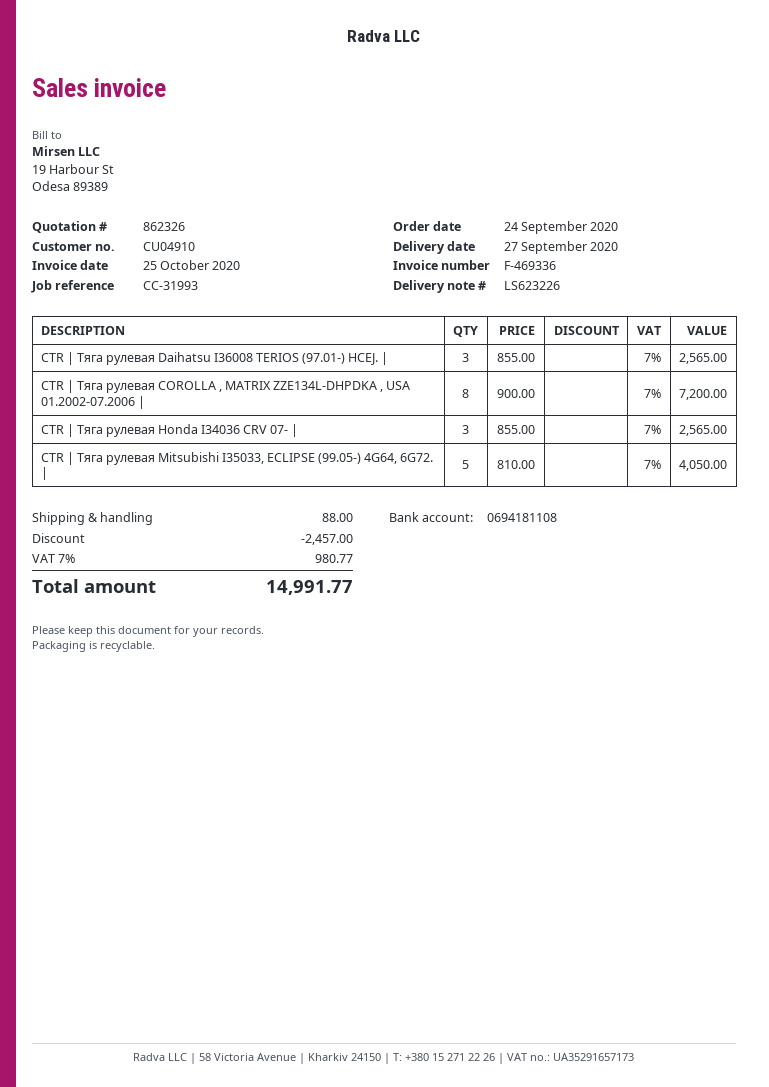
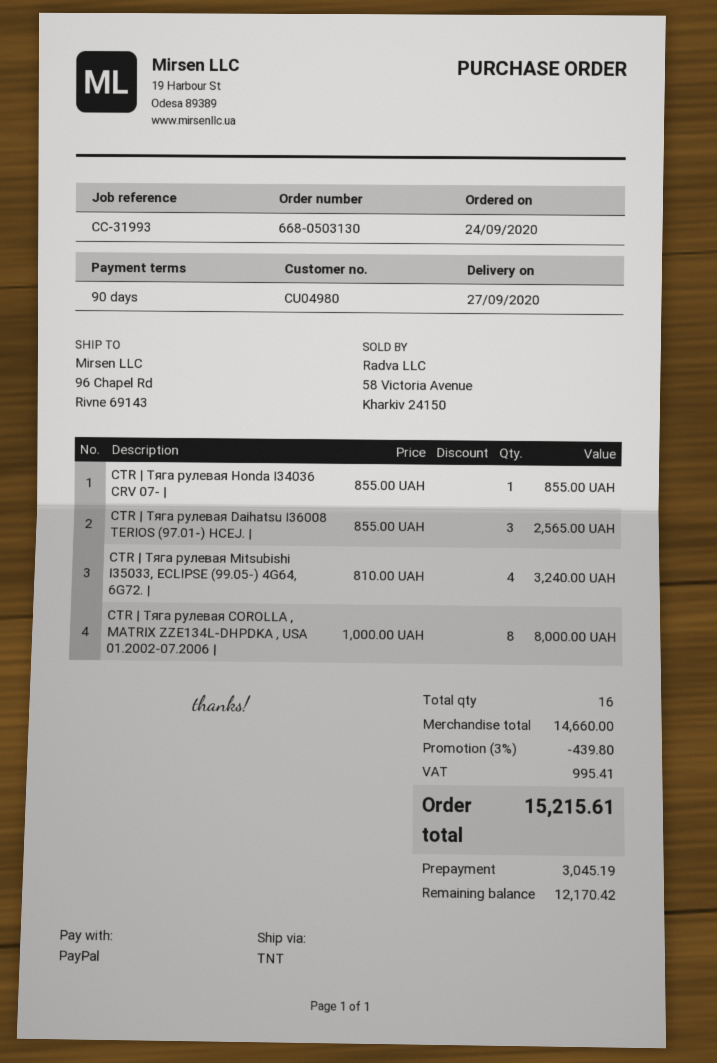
customer number: CU04910 -> CU04980
CTR | Тяга рулевая COROLLA , MATRIX ZZE134L-DHPDKA , USA 01.2002-07.2006 |: 8 x 900.00 = 7200.00 -> 8 x 1000.00 = 8000.00
CTR | Тяга рулевая Honda I34036 CRV 07- |: 3 x 855.00 = 2565.00 -> 1 x 855.00 = 855.00
CTR | Тяга рулевая Mitsubishi I35033, ECLIPSE (99.05-) 4G64, 6G72. |: 5 x 810.00 = 4050.00 -> 4 x 810.00 = 3240.00
discount: 2457.00 -> 439.80
shipping: 88.00 -> none
tax: 980.77 -> 995.41
total: 14991.77 -> 15215.61

